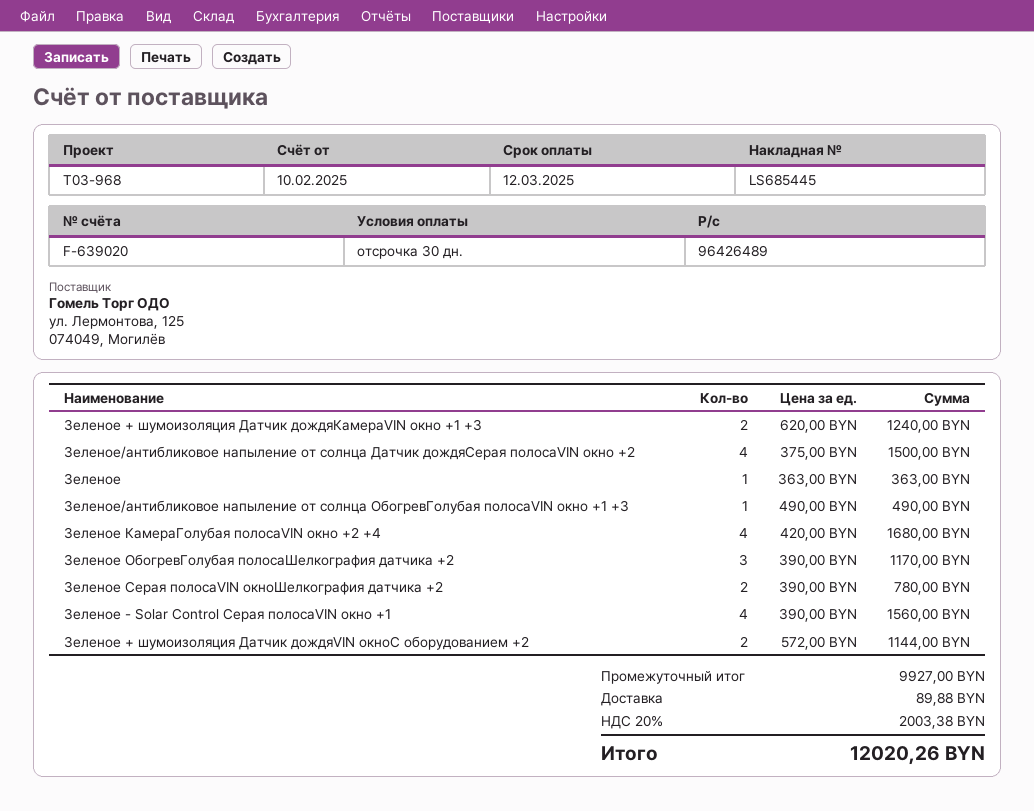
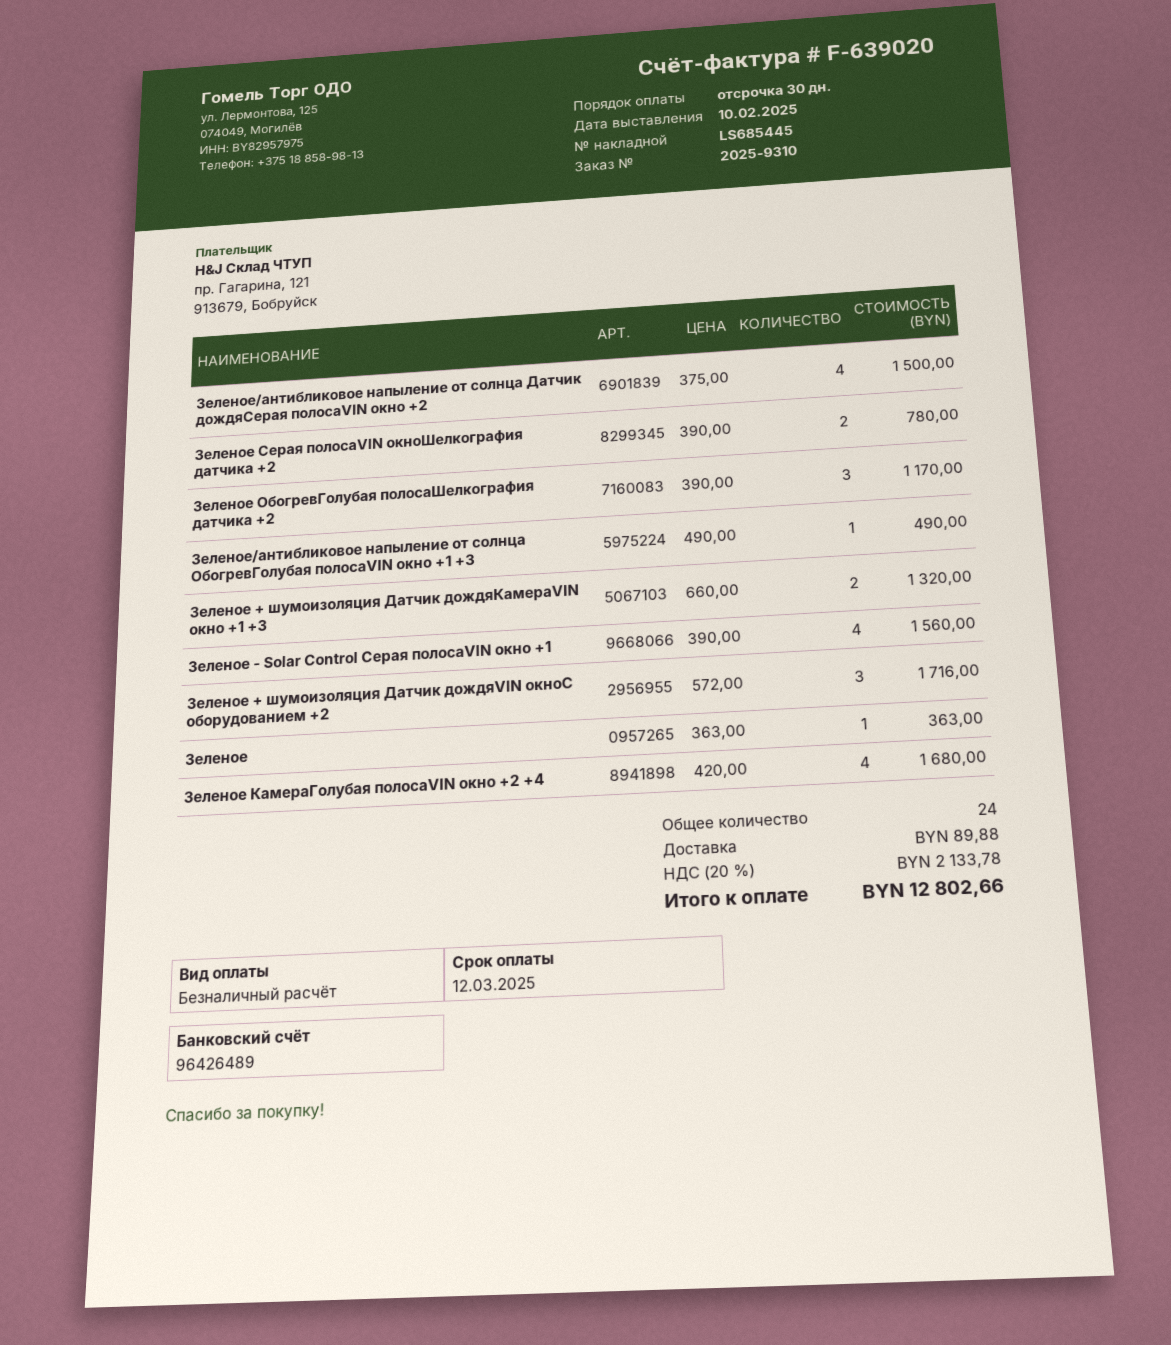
Зеленое + шумоизоляция Датчик дождяКамераVIN окно +1 +3: 2 x 620.00 = 1240.00 -> 2 x 660.00 = 1320.00
Зеленое + шумоизоляция Датчик дождяVIN окноС оборудованием +2: 2 x 572.00 = 1144.00 -> 3 x 572.00 = 1716.00
tax: 20% = 2003.38 -> 20% = 2133.78
total: 12020.26 -> 12802.66

